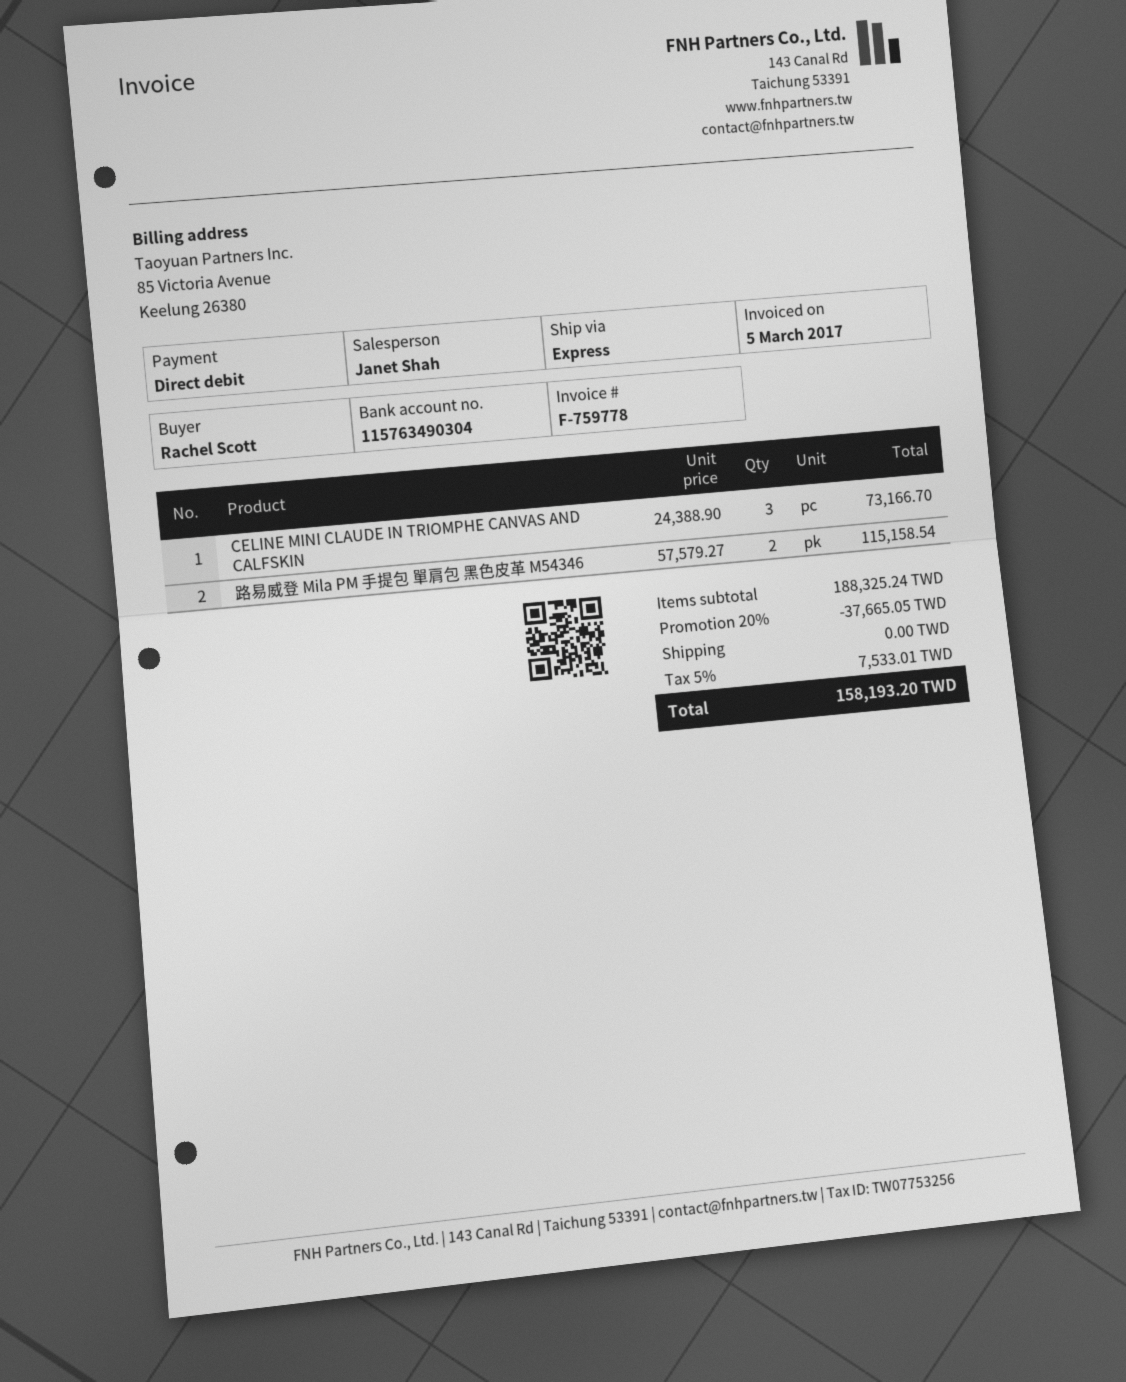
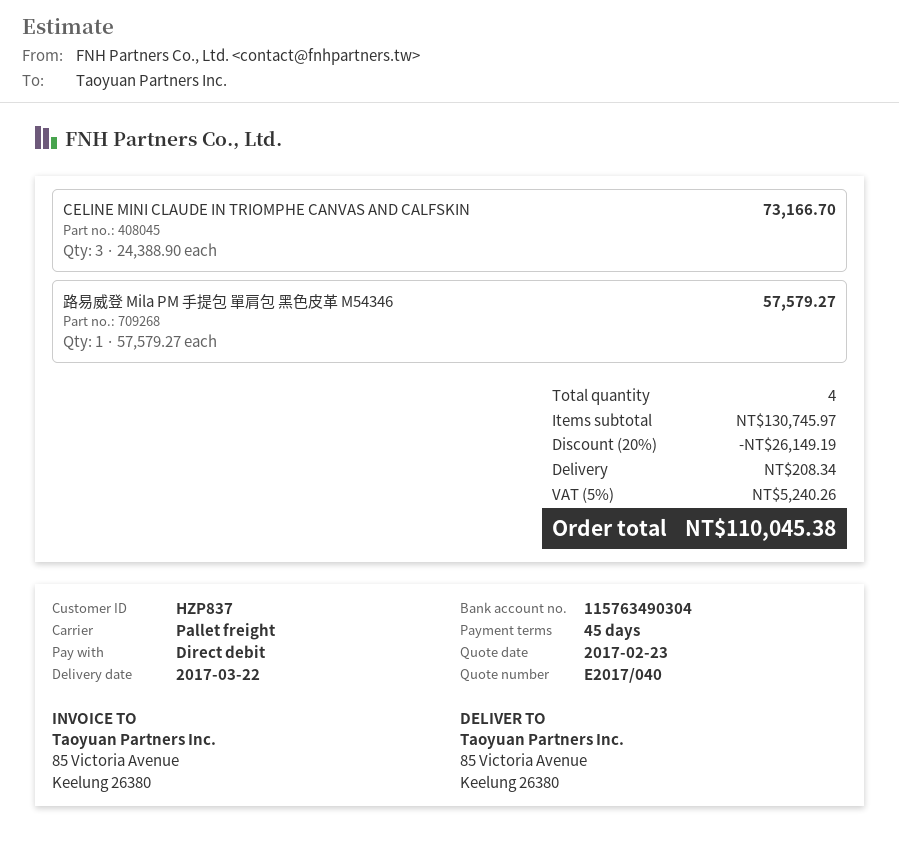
shipping method: express -> pallet freight
路易威登 Mila PM 手提包 單肩包 黑色皮革 M54346: 2 x 57579.27 = 115158.54 -> 1 x 57579.27 = 57579.27
subtotal: 188325.24 -> 130745.97
discount: 20% = 37665.05 -> 20% = 26149.19
shipping: 0.00 -> 208.34
tax: 5% = 7533.01 -> 5% = 5240.26
total: 158193.20 -> 110045.38

